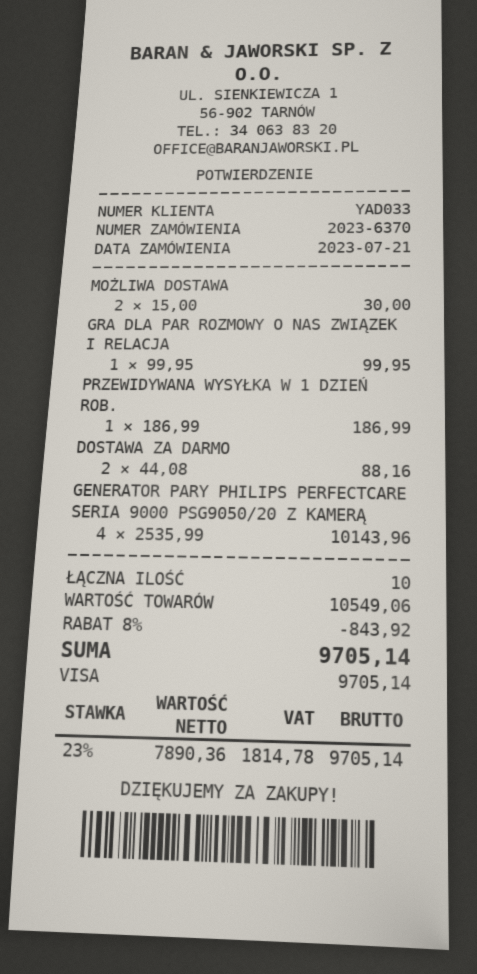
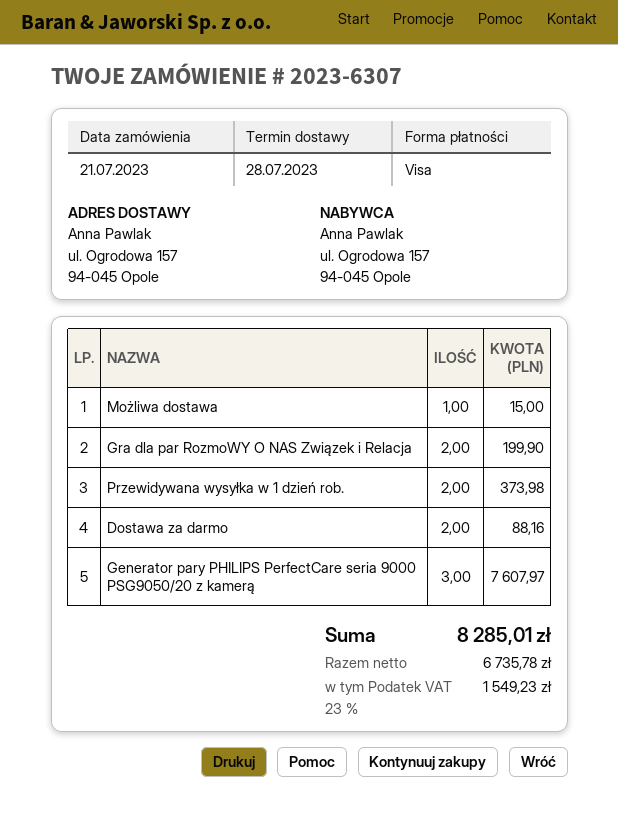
order number: 2023-6370 -> 2023-6307
MOŻLIWA DOSTAWA: 2 for 30.00 -> 1 for 15.00
GRA DLA PAR ROZMOWY O NAS ZWIĄZEK I RELACJA: 1 for 99.95 -> 2 for 199.90
PRZEWIDYWANA WYSYŁKA W 1 DZIEŃ ROB.: 1 for 186.99 -> 2 for 373.98
GENERATOR PARY PHILIPS PERFECTCARE SERIA 9000 PSG9050/20 Z KAMERĄ: 4 for 10143.96 -> 3 for 7607.97
discount: 8% = 843.92 -> none
net: 7890.36 -> 6735.78
tax: 23% = 1814.78 -> 23% = 1549.23
total: 9705.14 -> 8285.01

